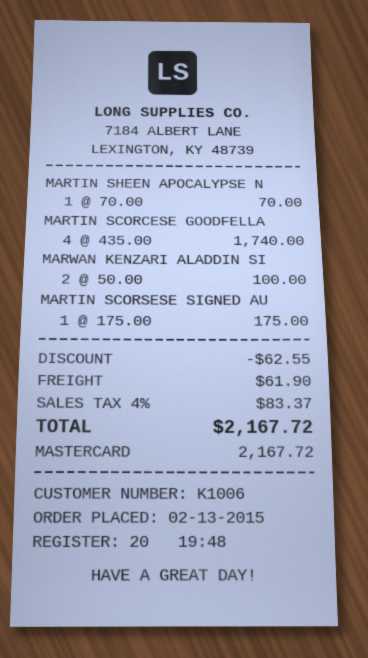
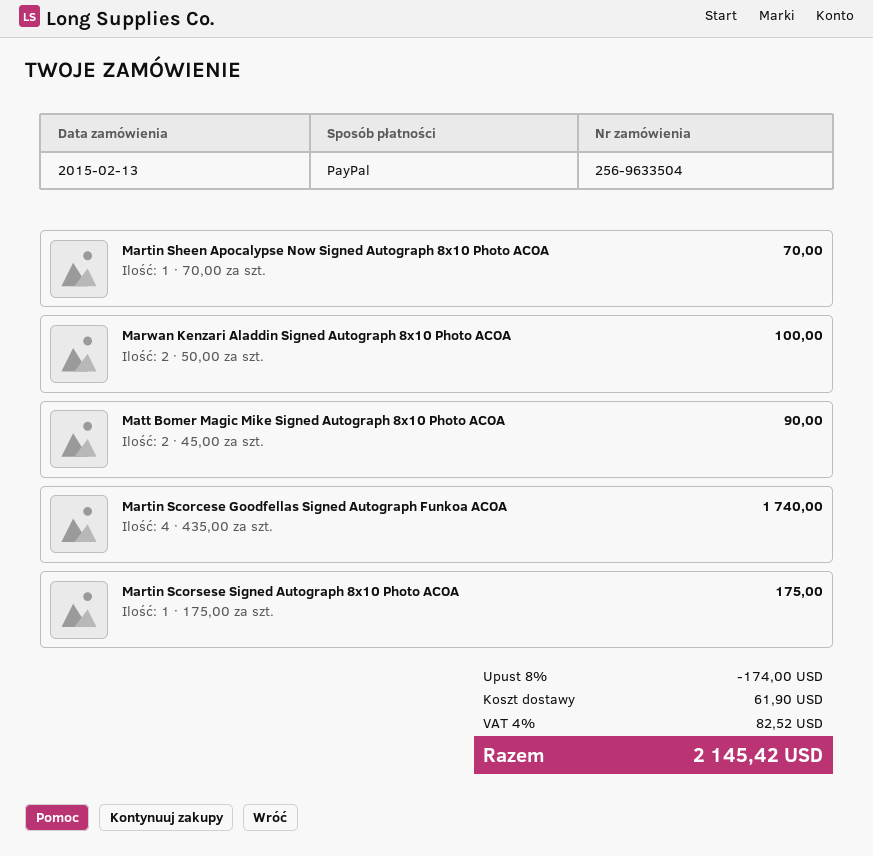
payment method: Mastercard -> PayPal
Matt Bomer Magic Mike Signed Autograph 8x10 Photo ACOA: none -> 2 x 45.00 = 90.00
discount: 62.55 -> 174.00
tax: 4% = 83.37 -> 4% = 82.52
total: 2167.72 -> 2145.42

